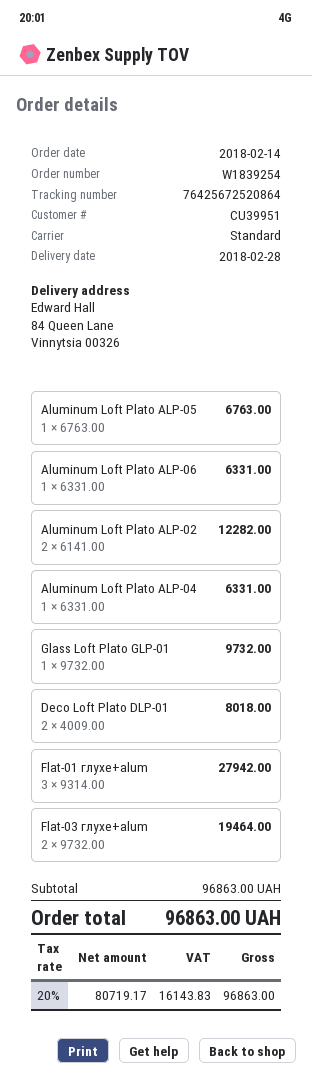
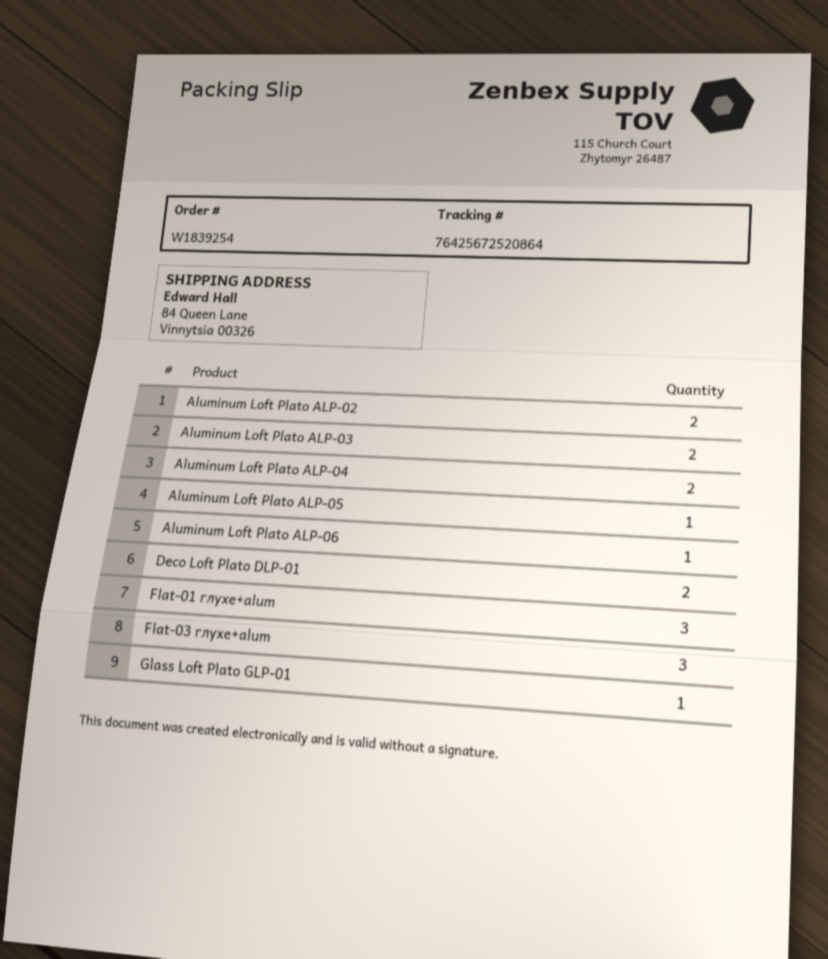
Aluminum Loft Plato ALP-04: 1 -> 2
Flat-03 глухе+alum: 2 -> 3
Aluminum Loft Plato ALP-03: none -> 2

